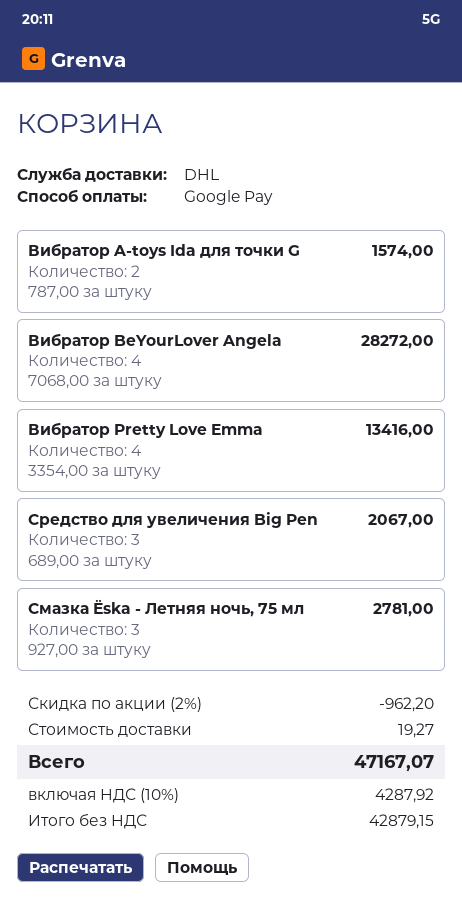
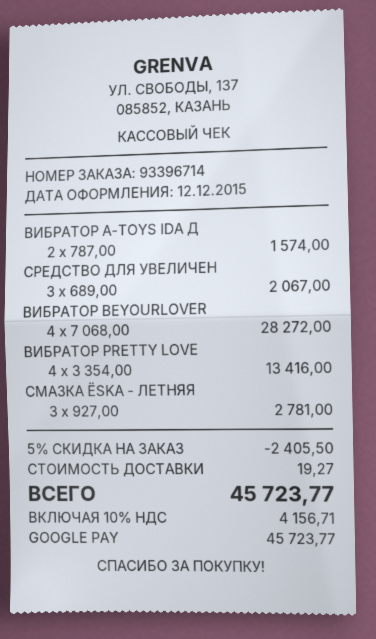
discount: 2% = 962.20 -> 5% = 2405.50
tax: 10% = 4287.92 -> 10% = 4156.71
total: 47167.07 -> 45723.77

